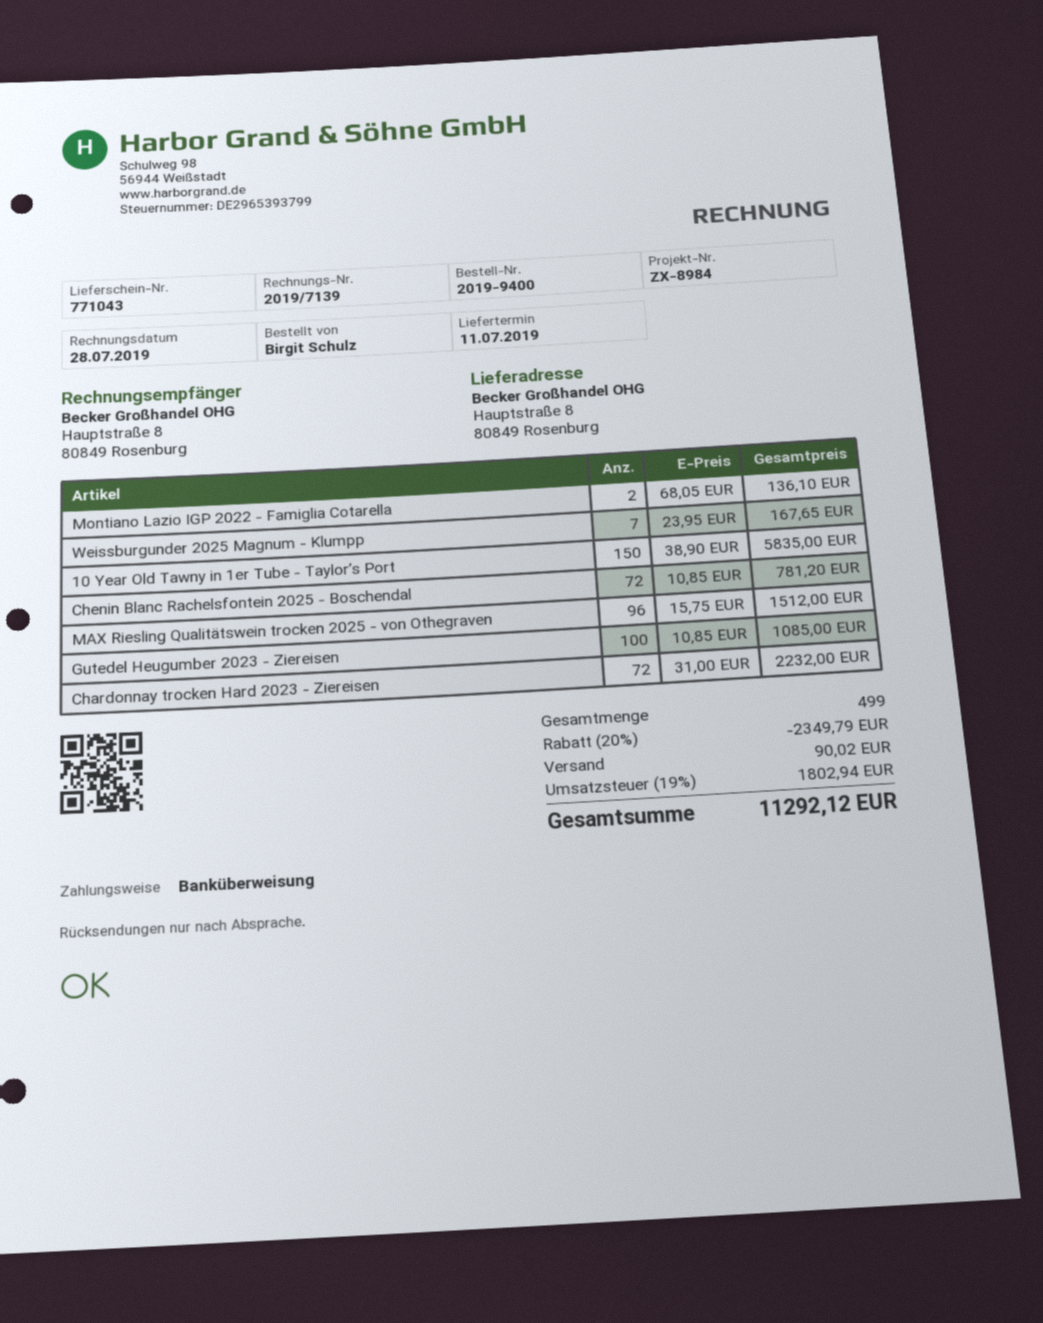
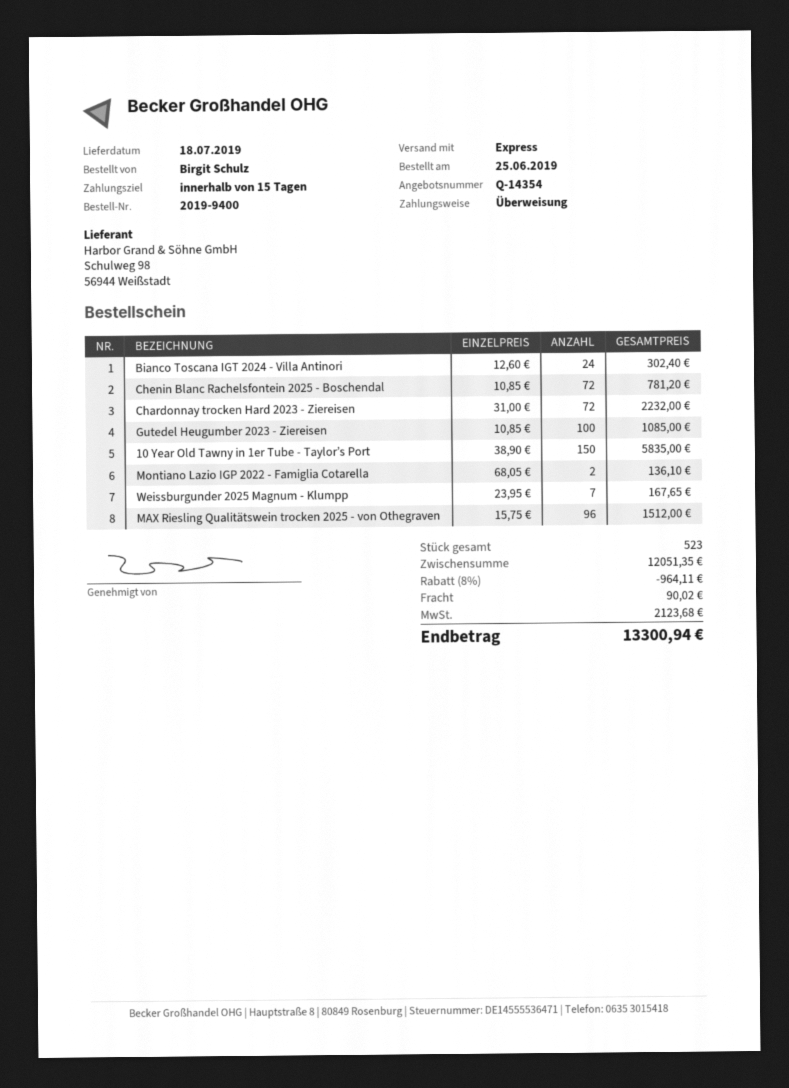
delivery date: 2019-07-11 -> 2019-07-18
Bianco Toscana IGT 2024 - Villa Antinori: none -> 24 x 12.60 = 302.40
total quantity: 499 -> 523
discount: 20% = 2349.79 -> 8% = 964.11
tax: 1802.94 -> 2123.68
total: 11292.12 -> 13300.94

